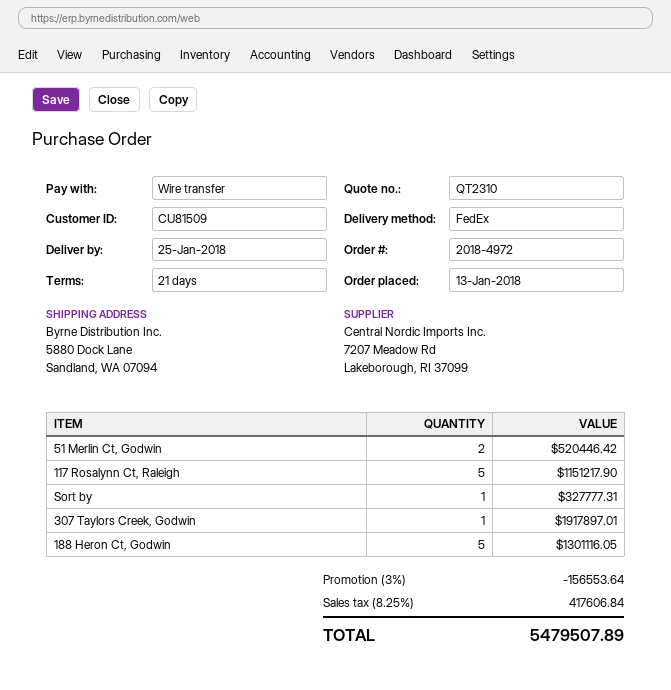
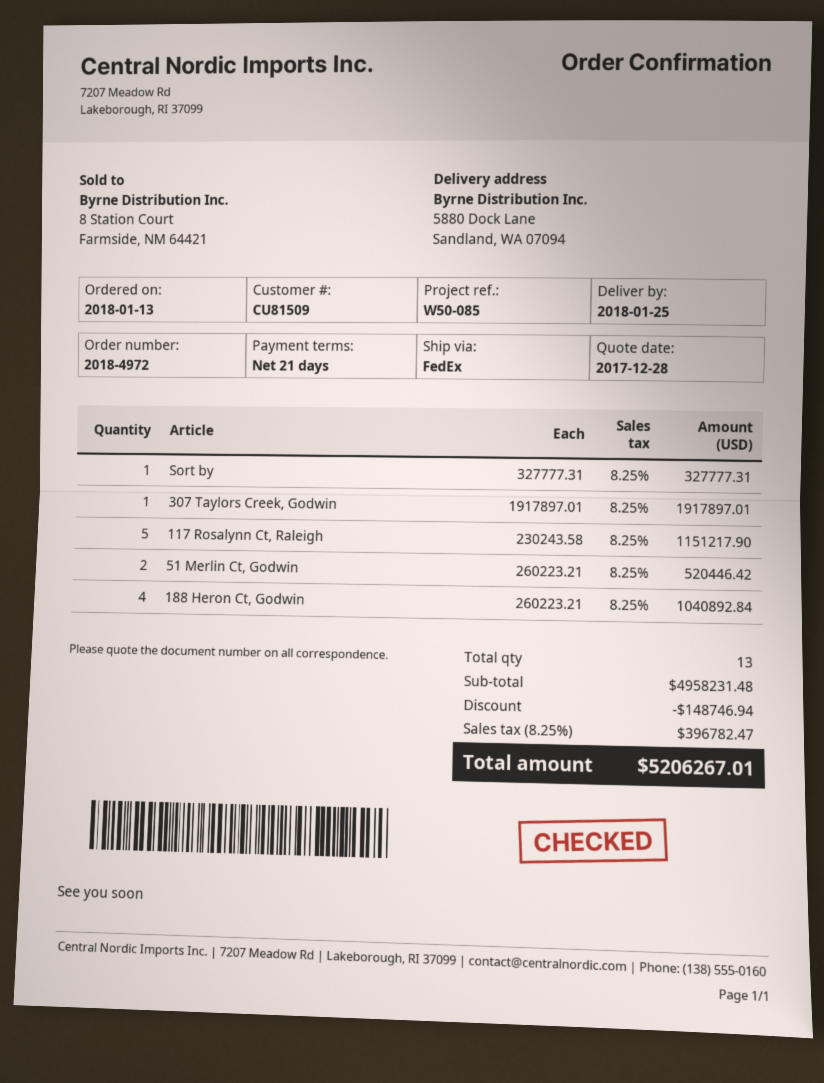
188 Heron Ct, Godwin: 5 for 1301116.05 -> 4 for 1040892.84
discount: 156553.64 -> 148746.94
tax: 8.25% = 417606.84 -> 8.25% = 396782.47
total: 5479507.89 -> 5206267.01

